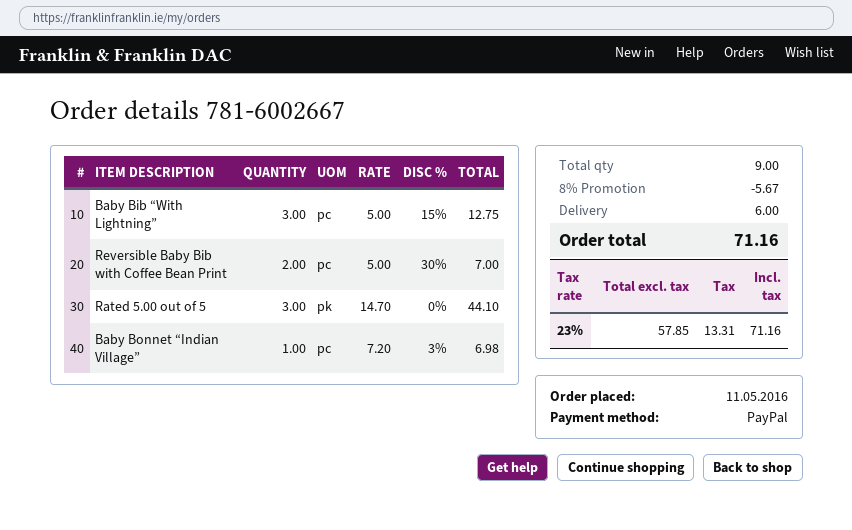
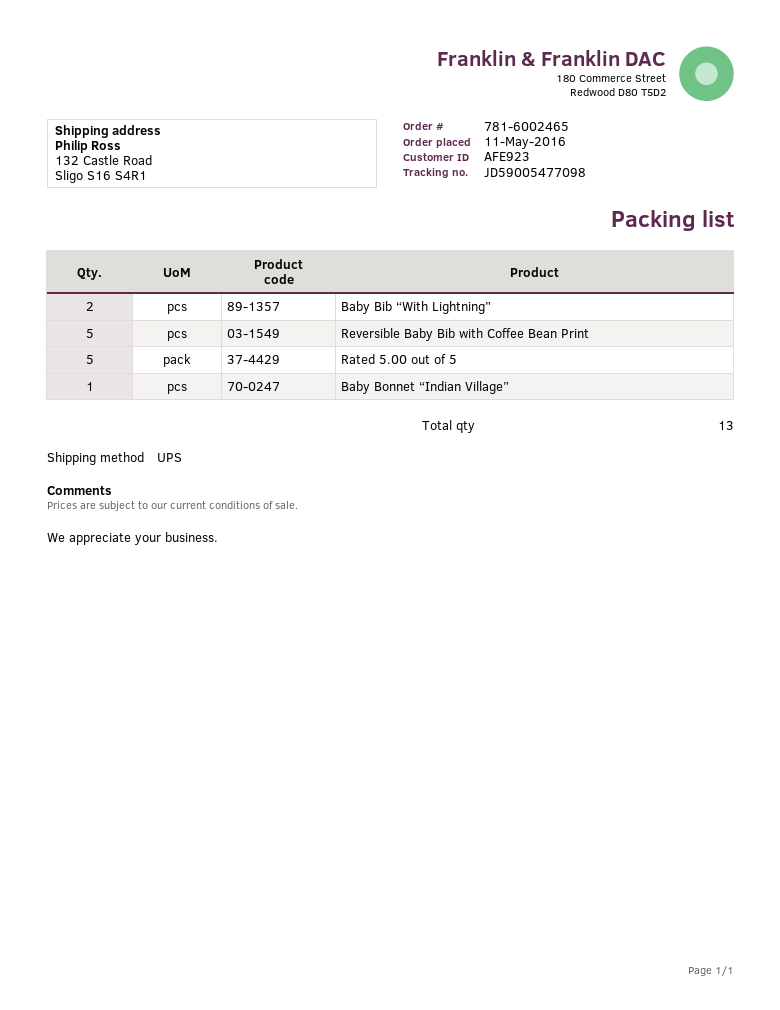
order number: 781-6002667 -> 781-6002465
Baby Bib “With Lightning”: 3 -> 2
Reversible Baby Bib with Coffee Bean Print: 2 -> 5
Rated 5.00 out of 5: 3 -> 5
total quantity: 9 -> 13

